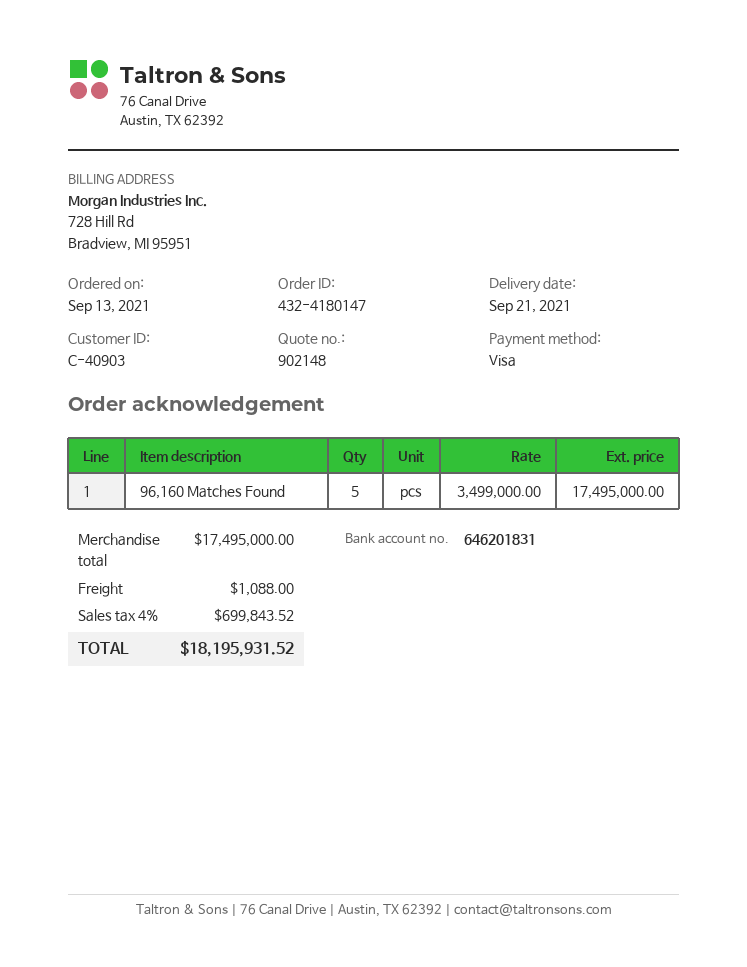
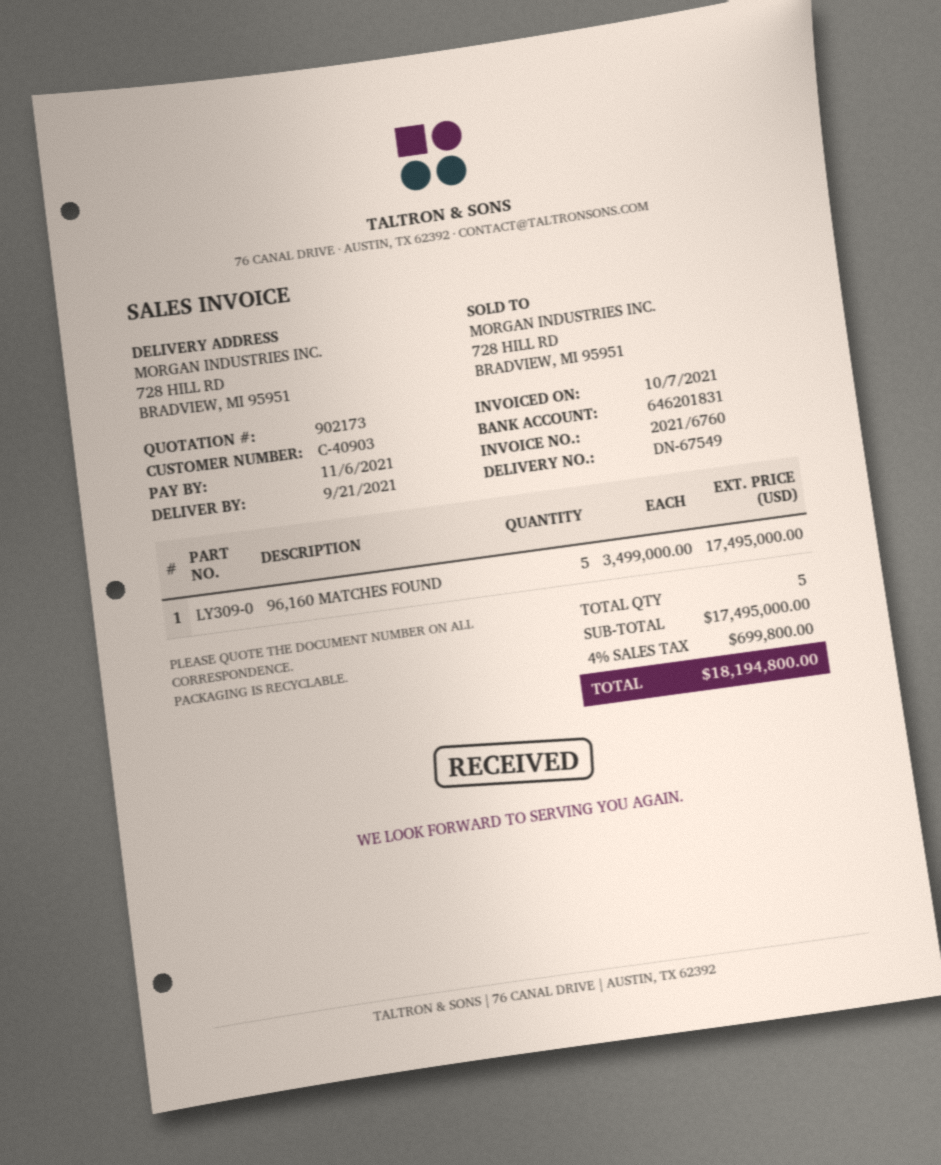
quote number: 902148 -> 902173
shipping: 1088.00 -> none
tax: 4% = 699843.52 -> 4% = 699800.00
total: 18195931.52 -> 18194800.00

